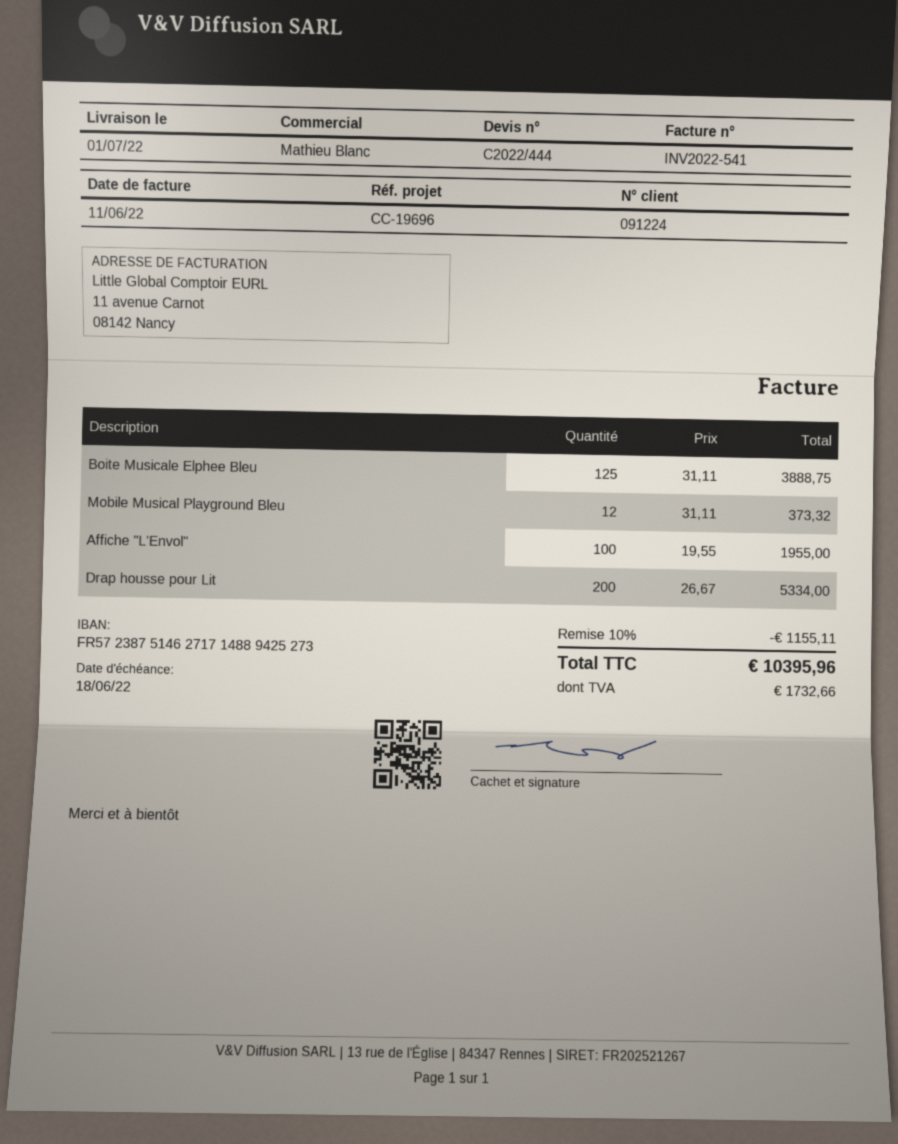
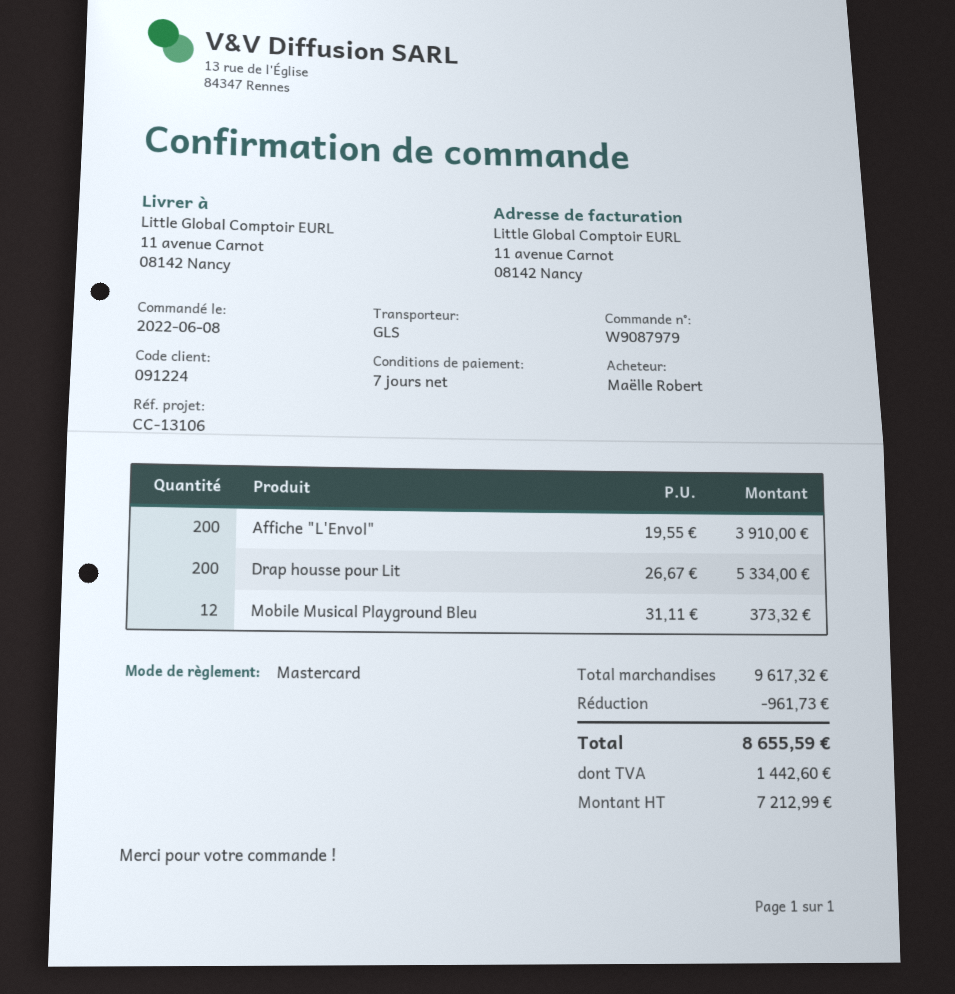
reference: CC-19696 -> CC-13106
Boite Musicale Elphee Bleu: 125 x 31.11 = 3888.75 -> none
Affiche "L'Envol": 100 x 19.55 = 1955.00 -> 200 x 19.55 = 3910.00
discount: 1155.11 -> 961.73
tax: 1732.66 -> 1442.60
total: 10395.96 -> 8655.59

